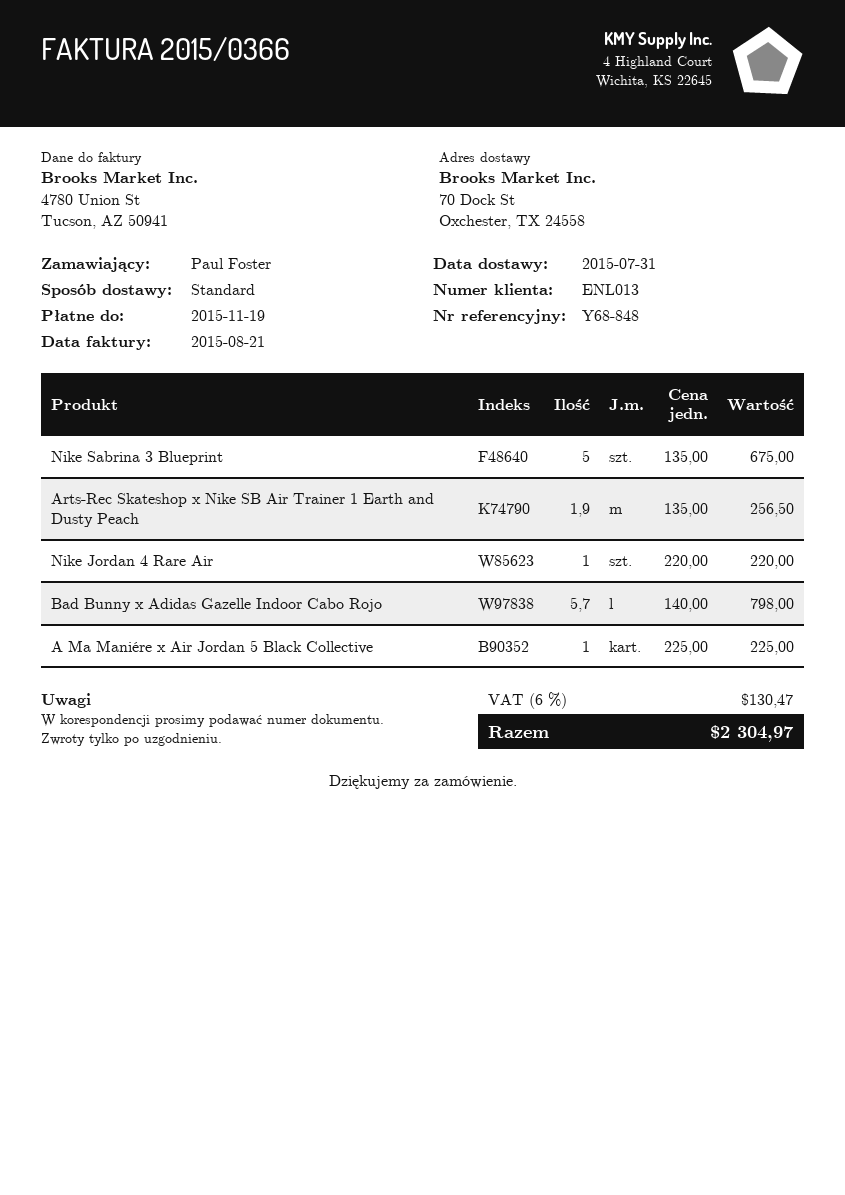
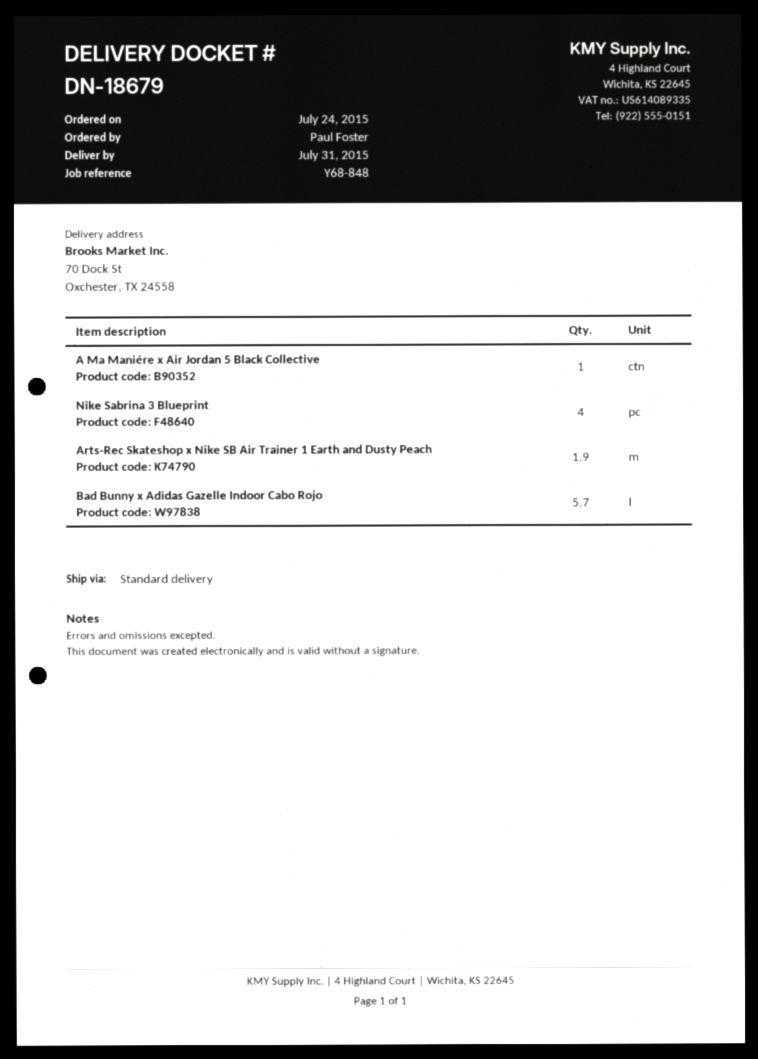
Nike Sabrina 3 Blueprint: 5 -> 4
Nike Jordan 4 Rare Air: 1 -> none

